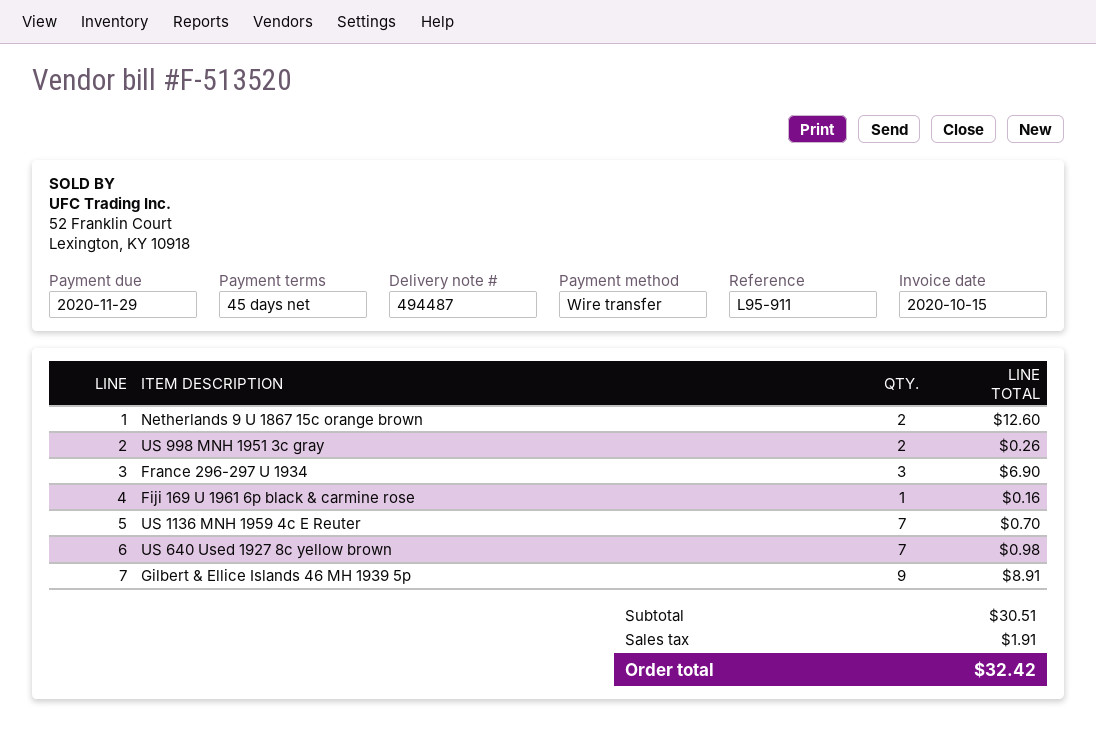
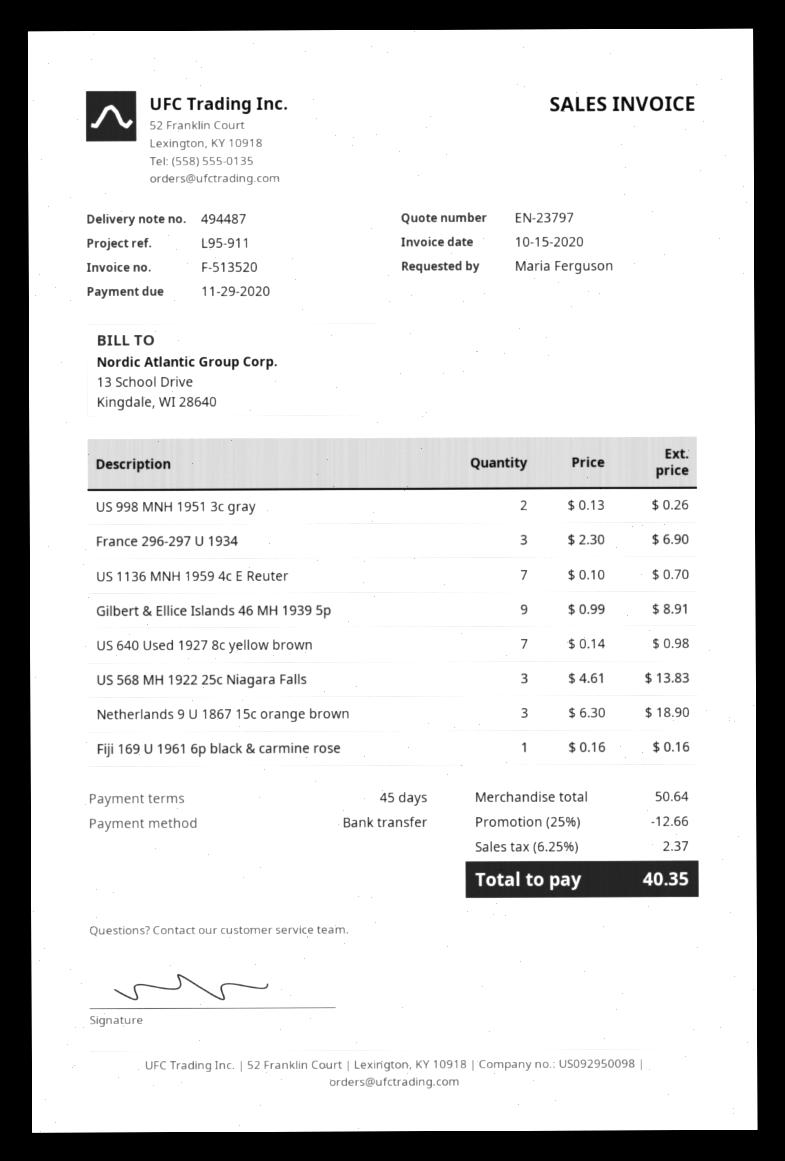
Netherlands 9 U 1867 15c orange brown: 2 for 12.60 -> 3 for 18.90
US 568 MH 1922 25c Niagara Falls: none -> 3 for 13.83
subtotal: 30.51 -> 50.64
discount: none -> 25% = 12.66
tax: 1.91 -> 2.37
total: 32.42 -> 40.35

